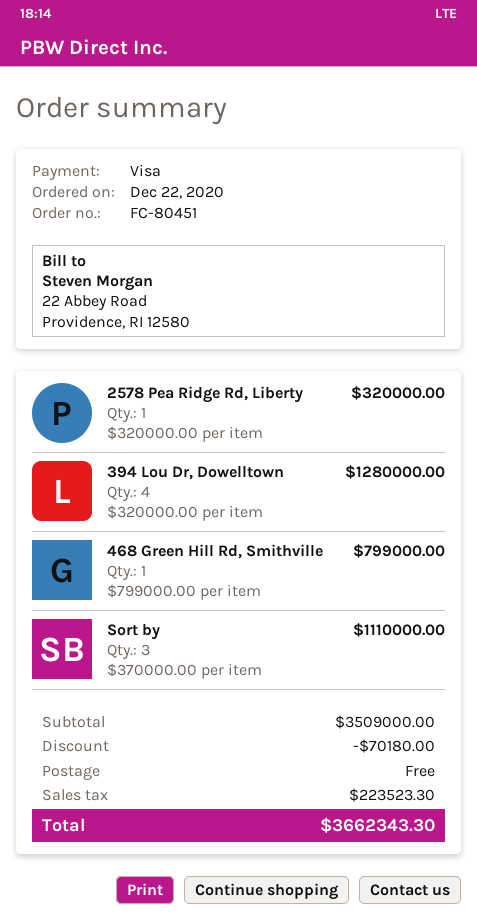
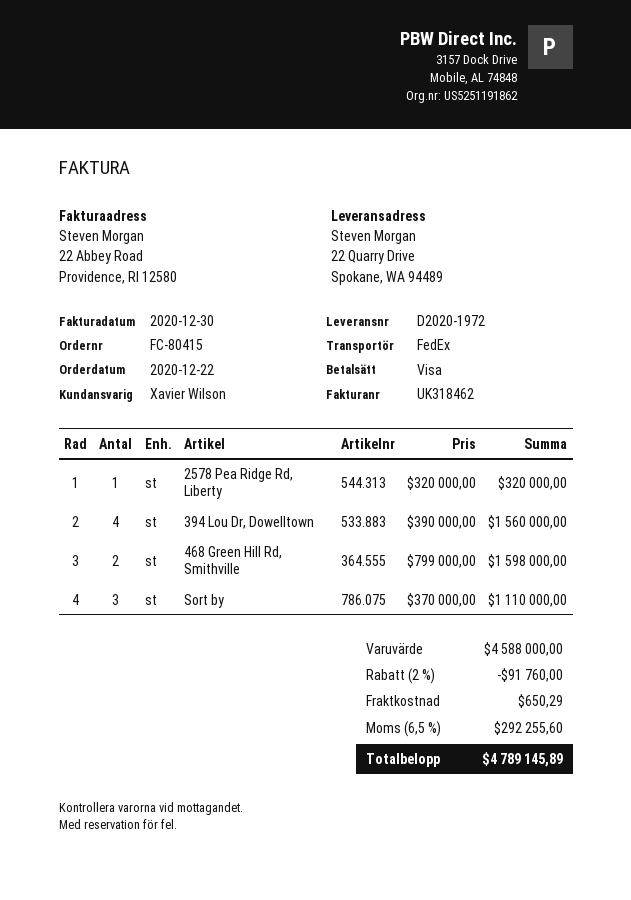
order number: FC-80451 -> FC-80415
394 Lou Dr, Dowelltown: 4 x 320000.00 = 1280000.00 -> 4 x 390000.00 = 1560000.00
468 Green Hill Rd, Smithville: 1 x 799000.00 = 799000.00 -> 2 x 799000.00 = 1598000.00
subtotal: 3509000.00 -> 4588000.00
discount: 70180.00 -> 91760.00
shipping: 0.00 -> 650.29
tax: 223523.30 -> 292255.60
total: 3662343.30 -> 4789145.89

